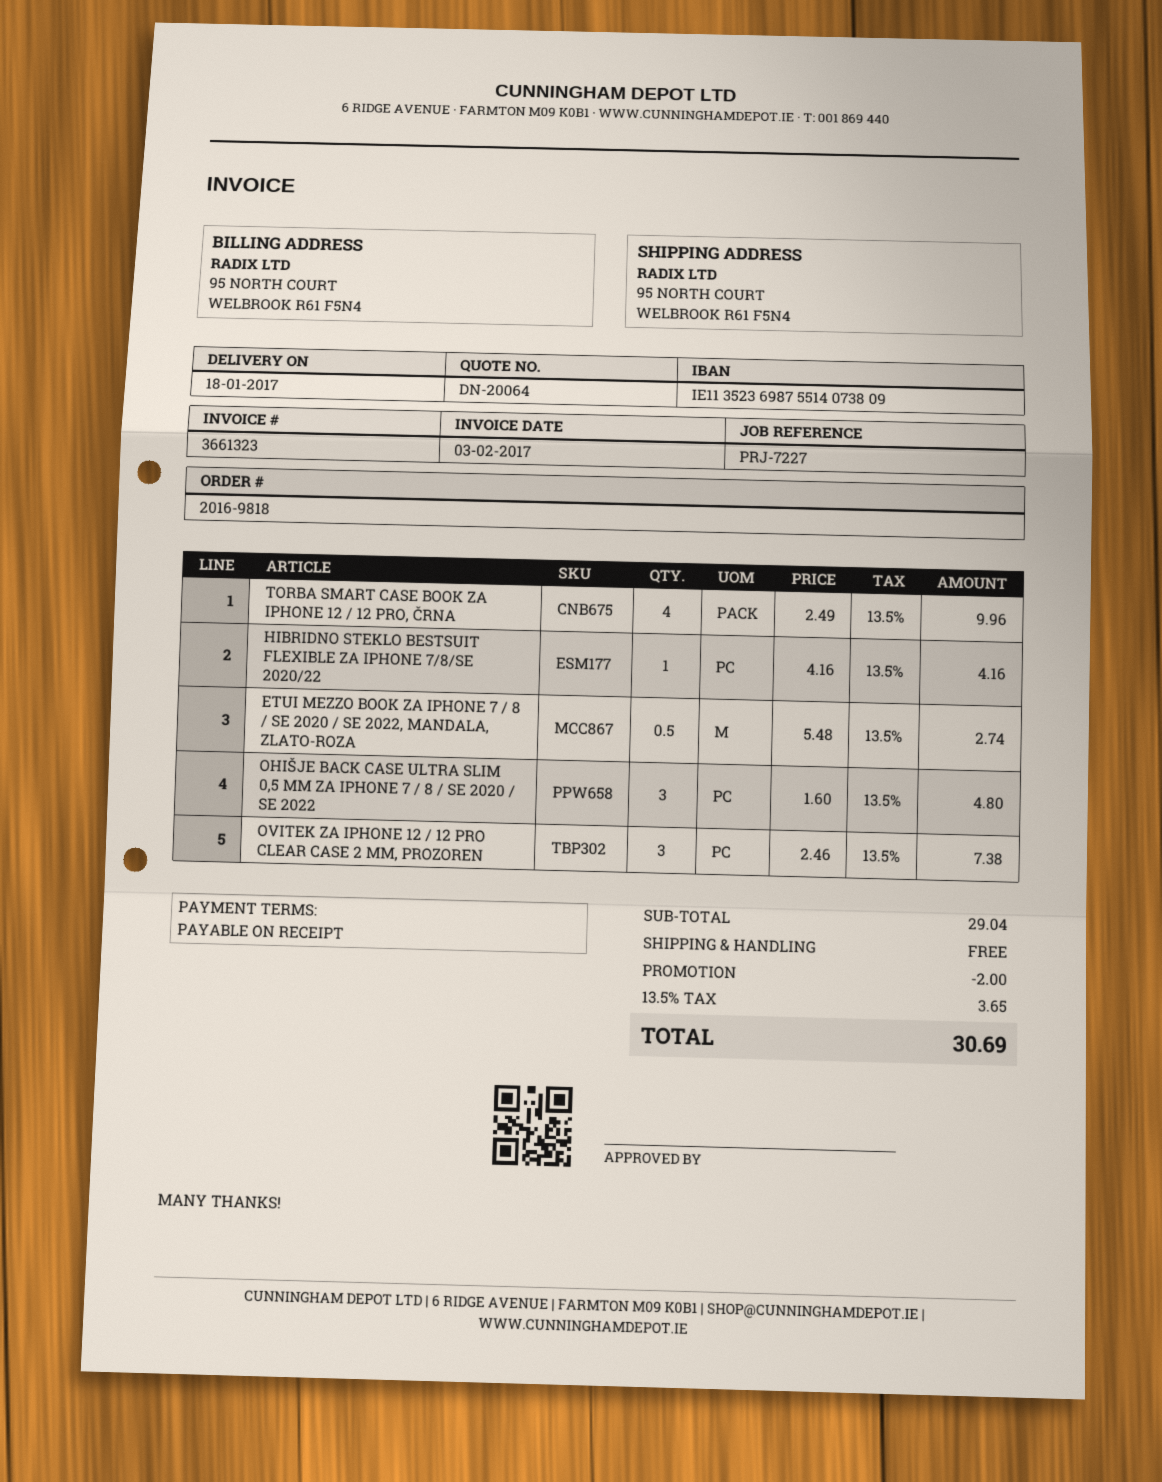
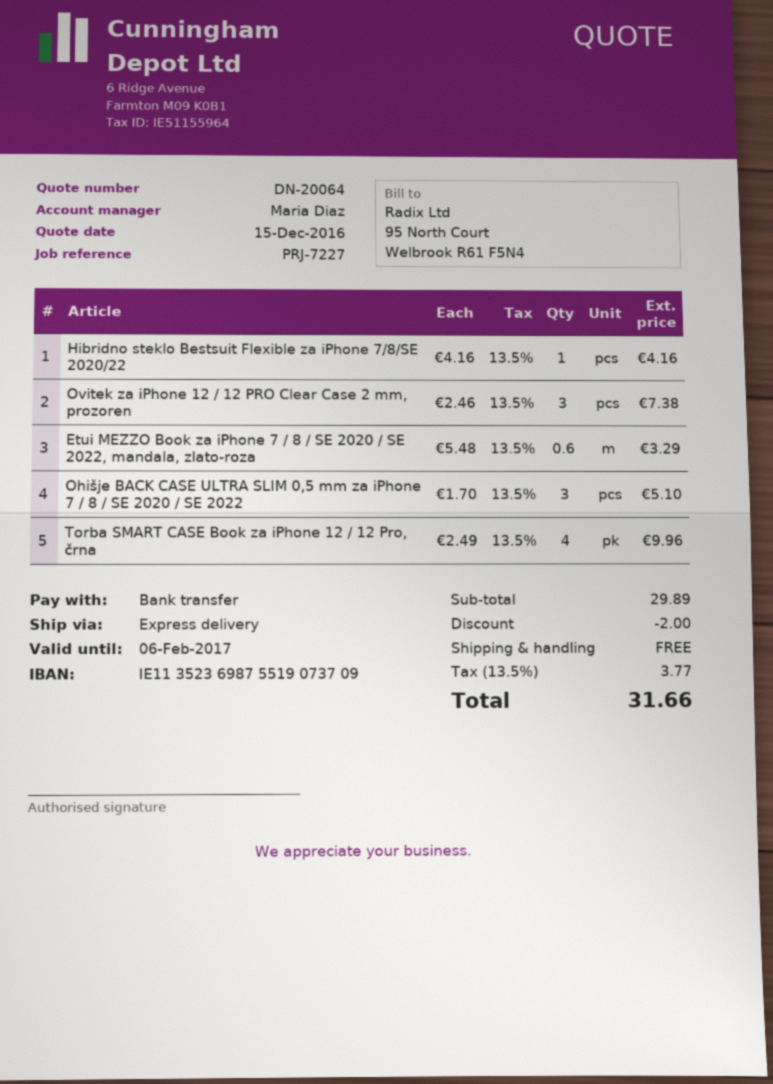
bank account: IE11352369875514073809 -> IE11352369875519073709
ETUI MEZZO BOOK ZA IPHONE 7 / 8 / SE 2020 / SE 2022, MANDALA, ZLATO-ROZA: 0.5 x 5.48 = 2.74 -> 0.6 x 5.48 = 3.29
OHIŠJE BACK CASE ULTRA SLIM 0,5 MM ZA IPHONE 7 / 8 / SE 2020 / SE 2022: 3 x 1.60 = 4.80 -> 3 x 1.70 = 5.10
subtotal: 29.04 -> 29.89
tax: 13.5% = 3.65 -> 13.5% = 3.77
total: 30.69 -> 31.66

